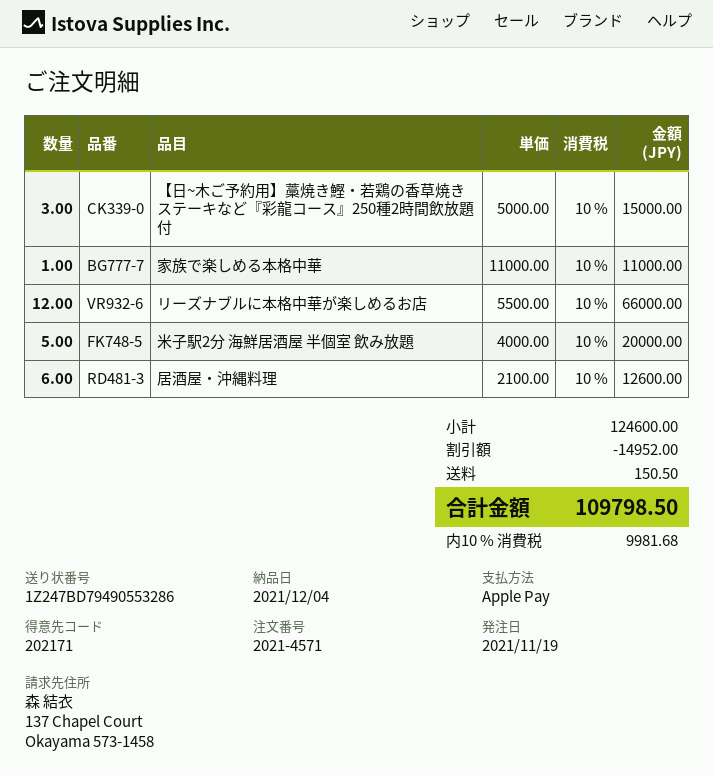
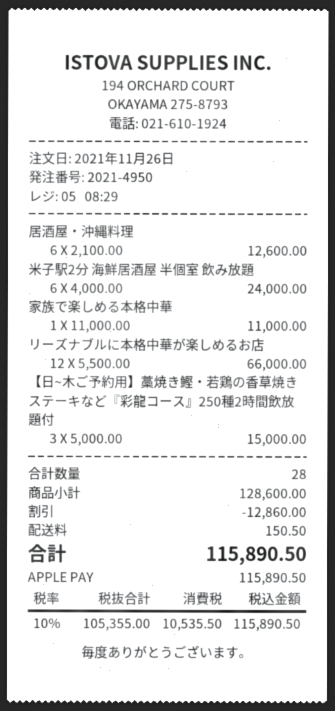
order number: 2021-4571 -> 2021-4950
order date: 2021-11-19 -> 2021-11-26
米子駅2分 海鮮居酒屋 半個室 飲み放題: 5 x 4000.00 = 20000.00 -> 6 x 4000.00 = 24000.00
subtotal: 124600.00 -> 128600.00
discount: 14952.00 -> 12860.00
tax: 10% = 9981.68 -> 10% = 10535.50
total: 109798.50 -> 115890.50

